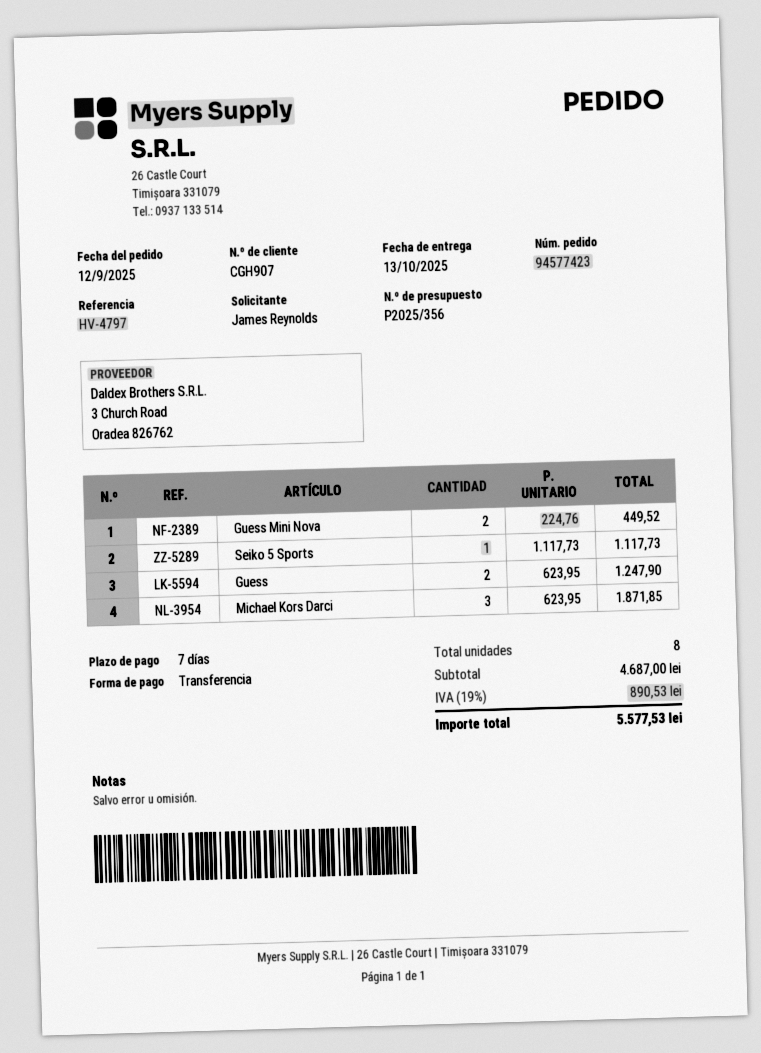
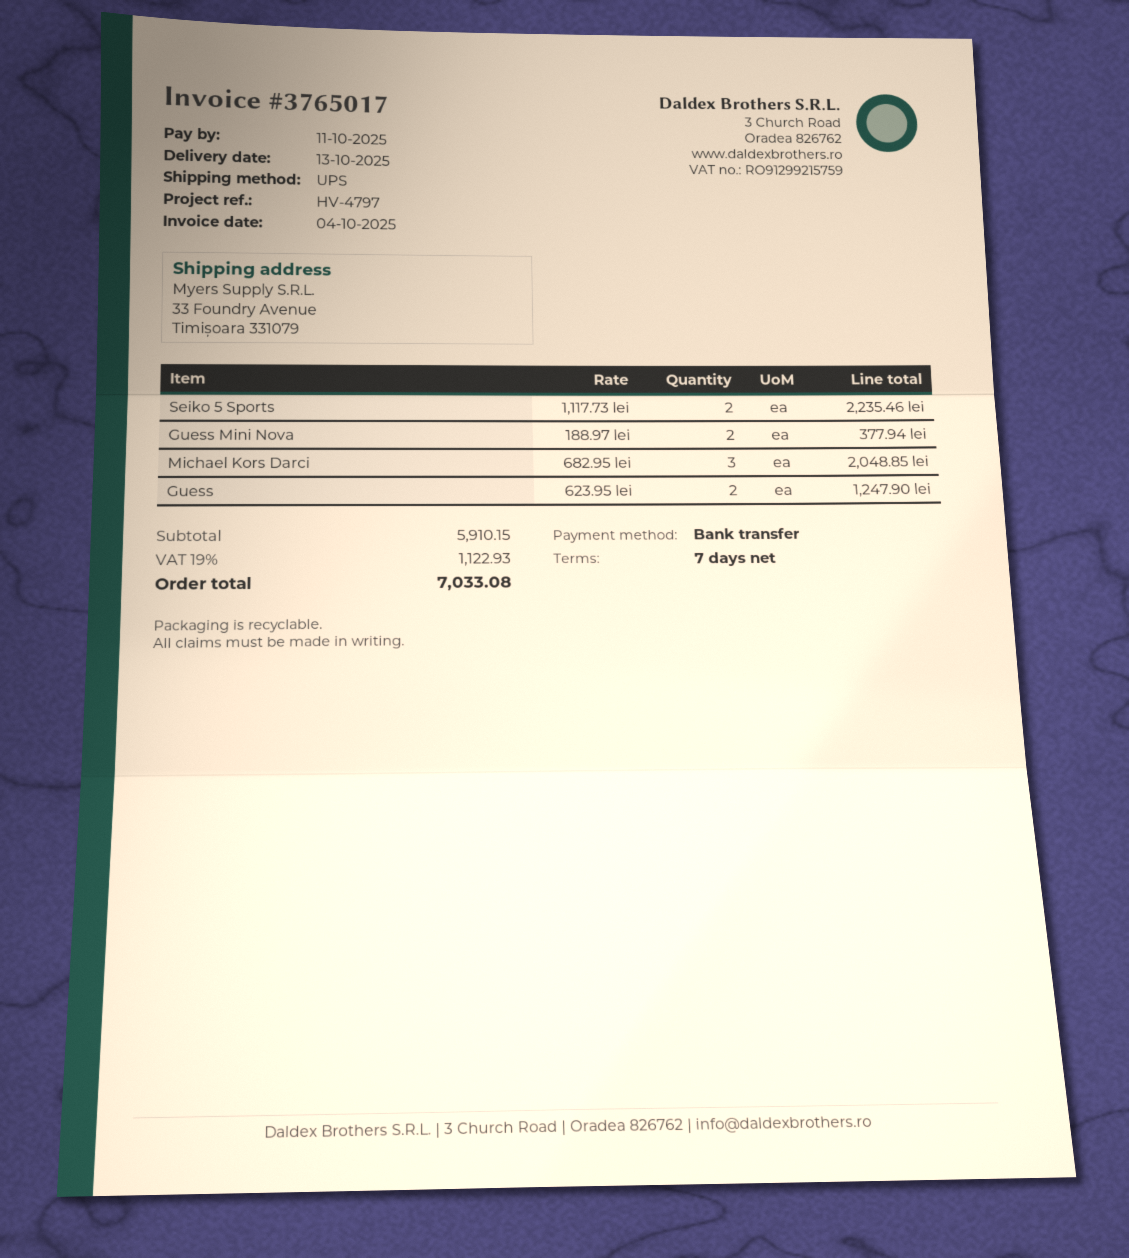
Guess Mini Nova: 2 x 224.76 = 449.52 -> 2 x 188.97 = 377.94
Seiko 5 Sports: 1 x 1117.73 = 1117.73 -> 2 x 1117.73 = 2235.46
Michael Kors Darci: 3 x 623.95 = 1871.85 -> 3 x 682.95 = 2048.85
subtotal: 4687.00 -> 5910.15
tax: 19% = 890.53 -> 19% = 1122.93
total: 5577.53 -> 7033.08

